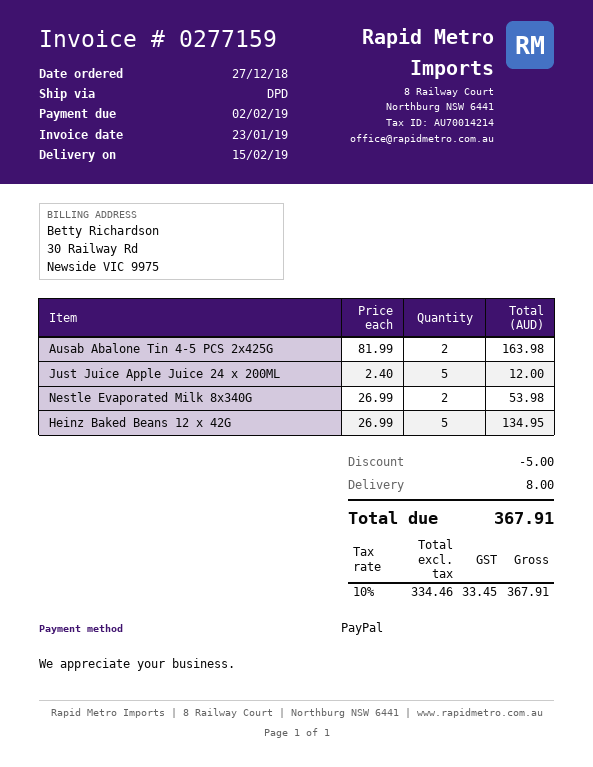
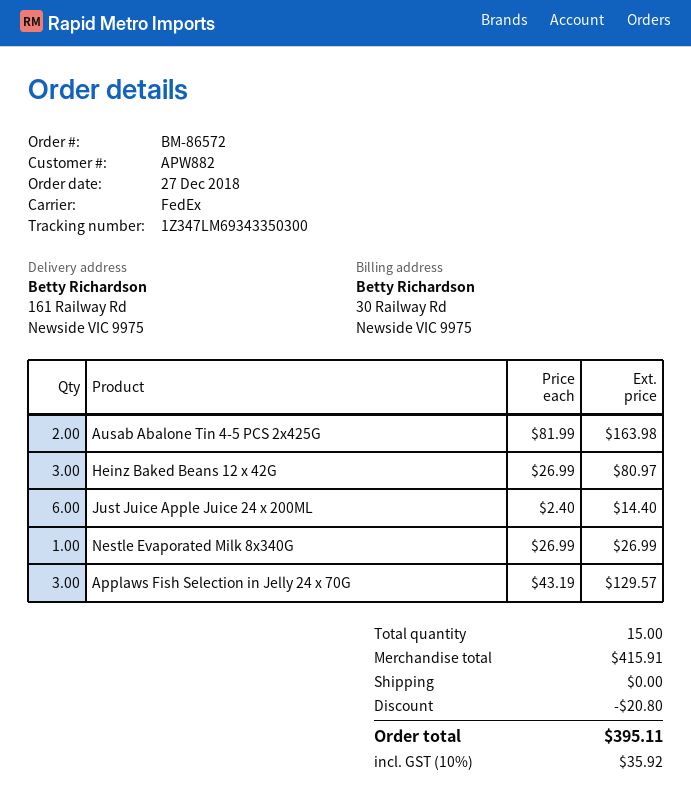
shipping method: DPD -> FedEx
Just Juice Apple Juice 24 x 200ML: 5 x 2.40 = 12.00 -> 6 x 2.40 = 14.40
Nestle Evaporated Milk 8x340G: 2 x 26.99 = 53.98 -> 1 x 26.99 = 26.99
Heinz Baked Beans 12 x 42G: 5 x 26.99 = 134.95 -> 3 x 26.99 = 80.97
Applaws Fish Selection in Jelly 24 x 70G: none -> 3 x 43.19 = 129.57
discount: 5.00 -> 20.80
shipping: 8.00 -> 0.00
tax: 10% = 33.45 -> 10% = 35.92
total: 367.91 -> 395.11

